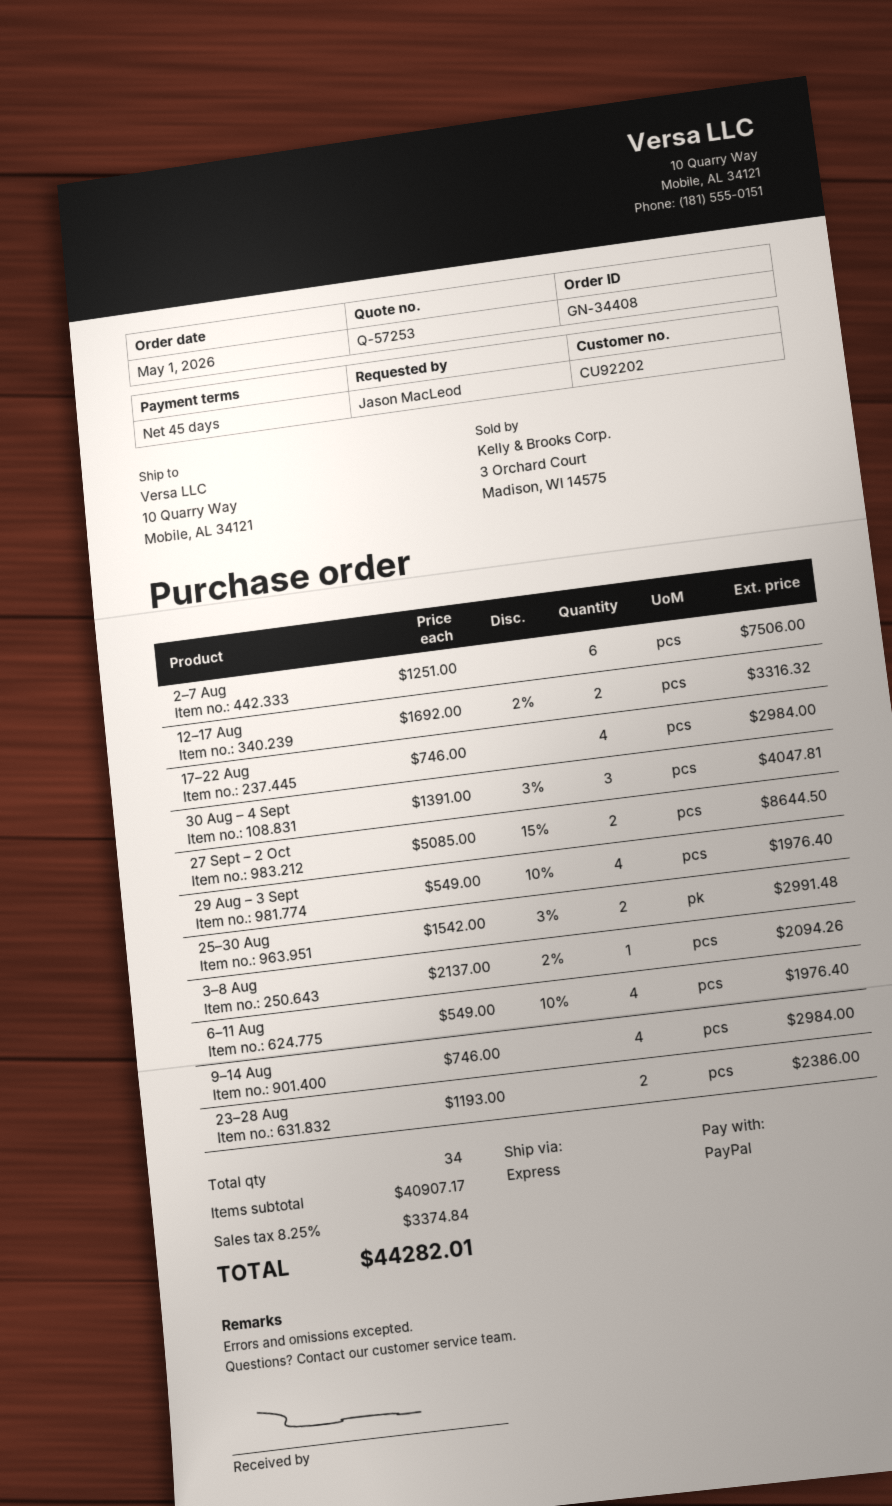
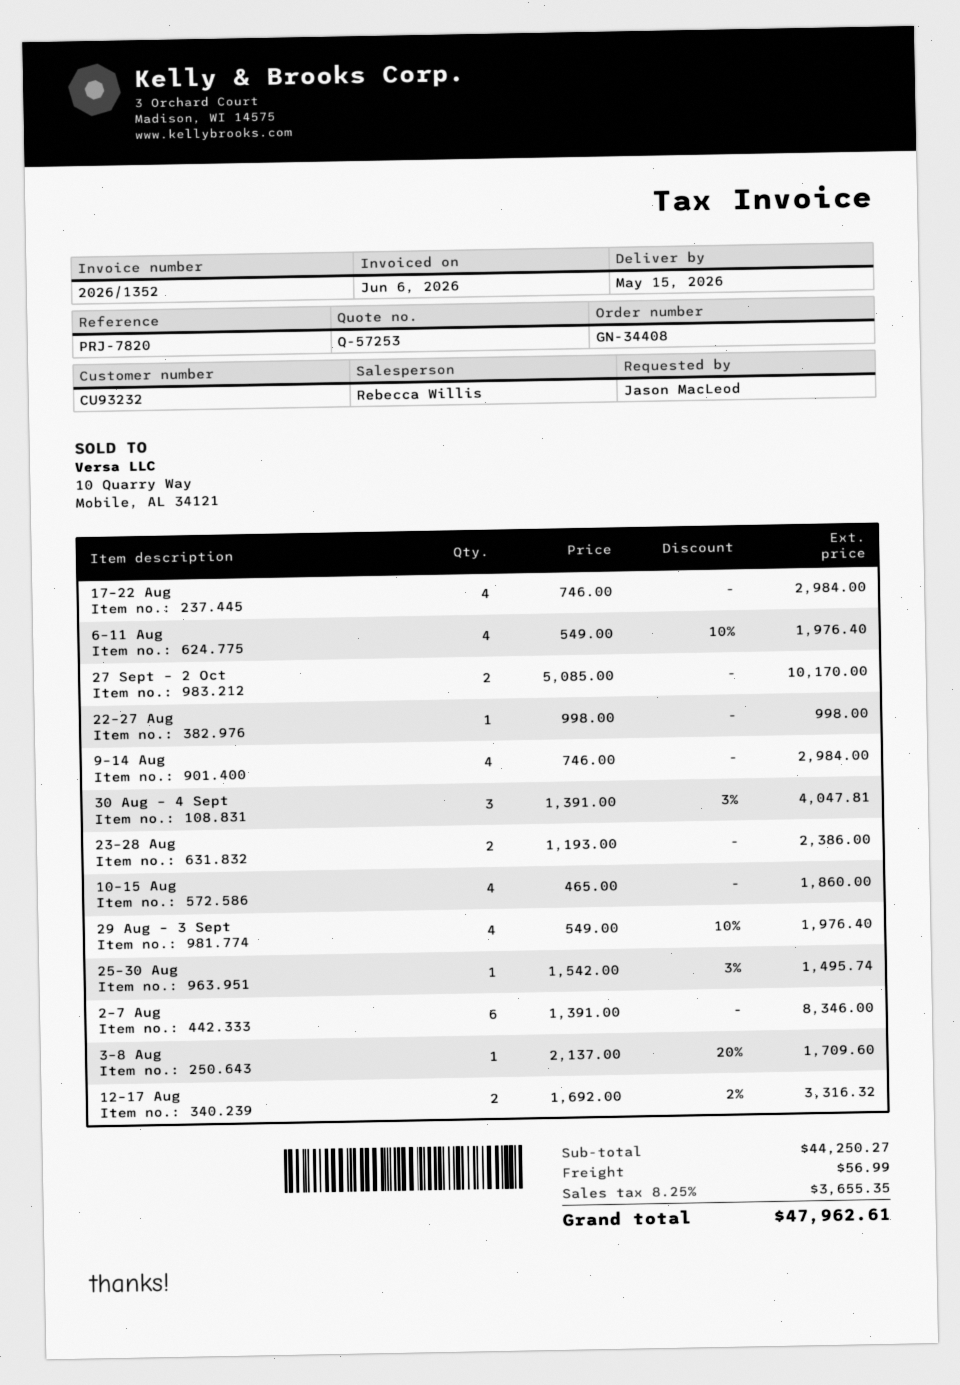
customer number: CU92202 -> CU93232
2–7 Aug: 6 x 1251.00 = 7506.00 -> 6 x 1391.00 = 8346.00
27 Sept – 2 Oct: 2 x 5085.00 - 15% = 8644.50 -> 2 x 5085.00 = 10170.00
25–30 Aug: 2 x 1542.00 - 3% = 2991.48 -> 1 x 1542.00 - 3% = 1495.74
3–8 Aug: 1 x 2137.00 - 2% = 2094.26 -> 1 x 2137.00 - 20% = 1709.60
22–27 Aug: none -> 1 x 998.00 = 998.00
10–15 Aug: none -> 4 x 465.00 = 1860.00
subtotal: 40907.17 -> 44250.27
shipping: none -> 56.99
tax: 8.25% = 3374.84 -> 8.25% = 3655.35
total: 44282.01 -> 47962.61

